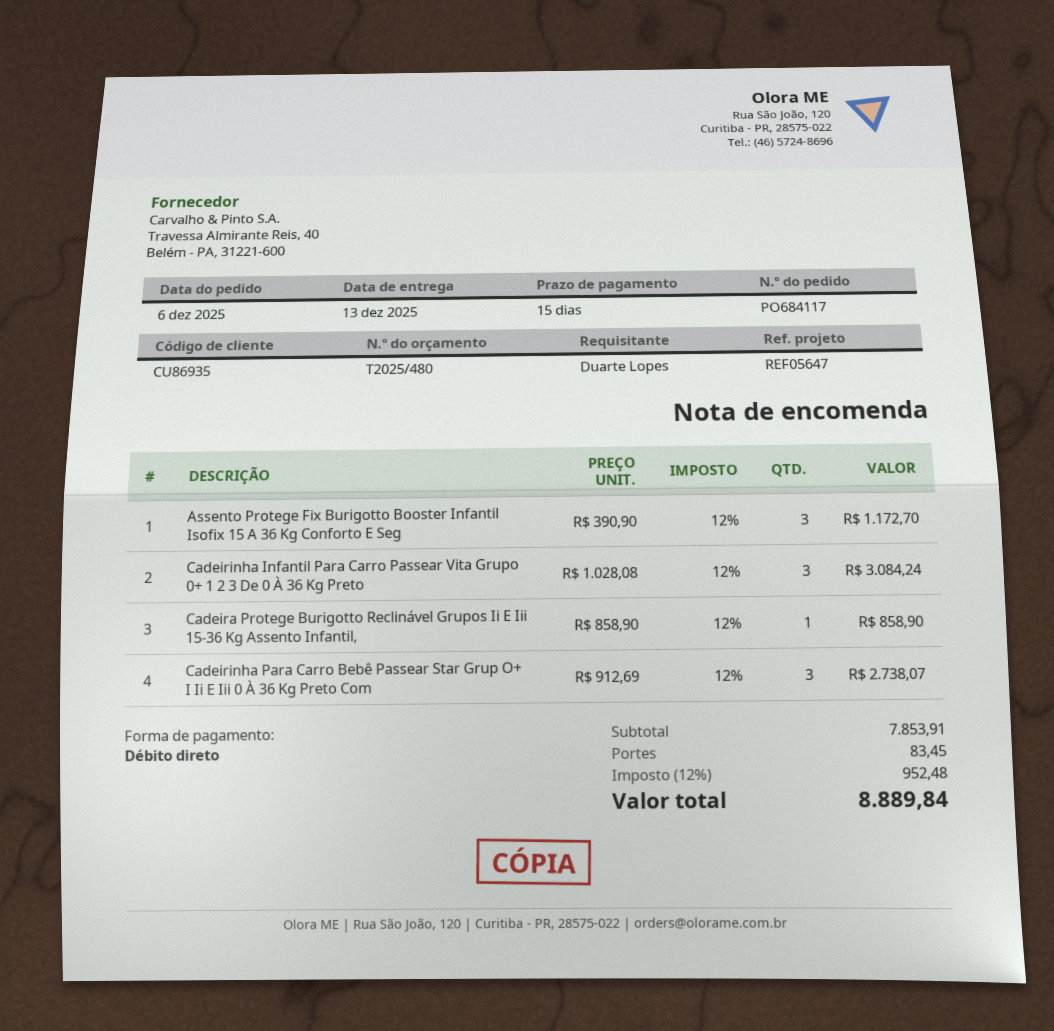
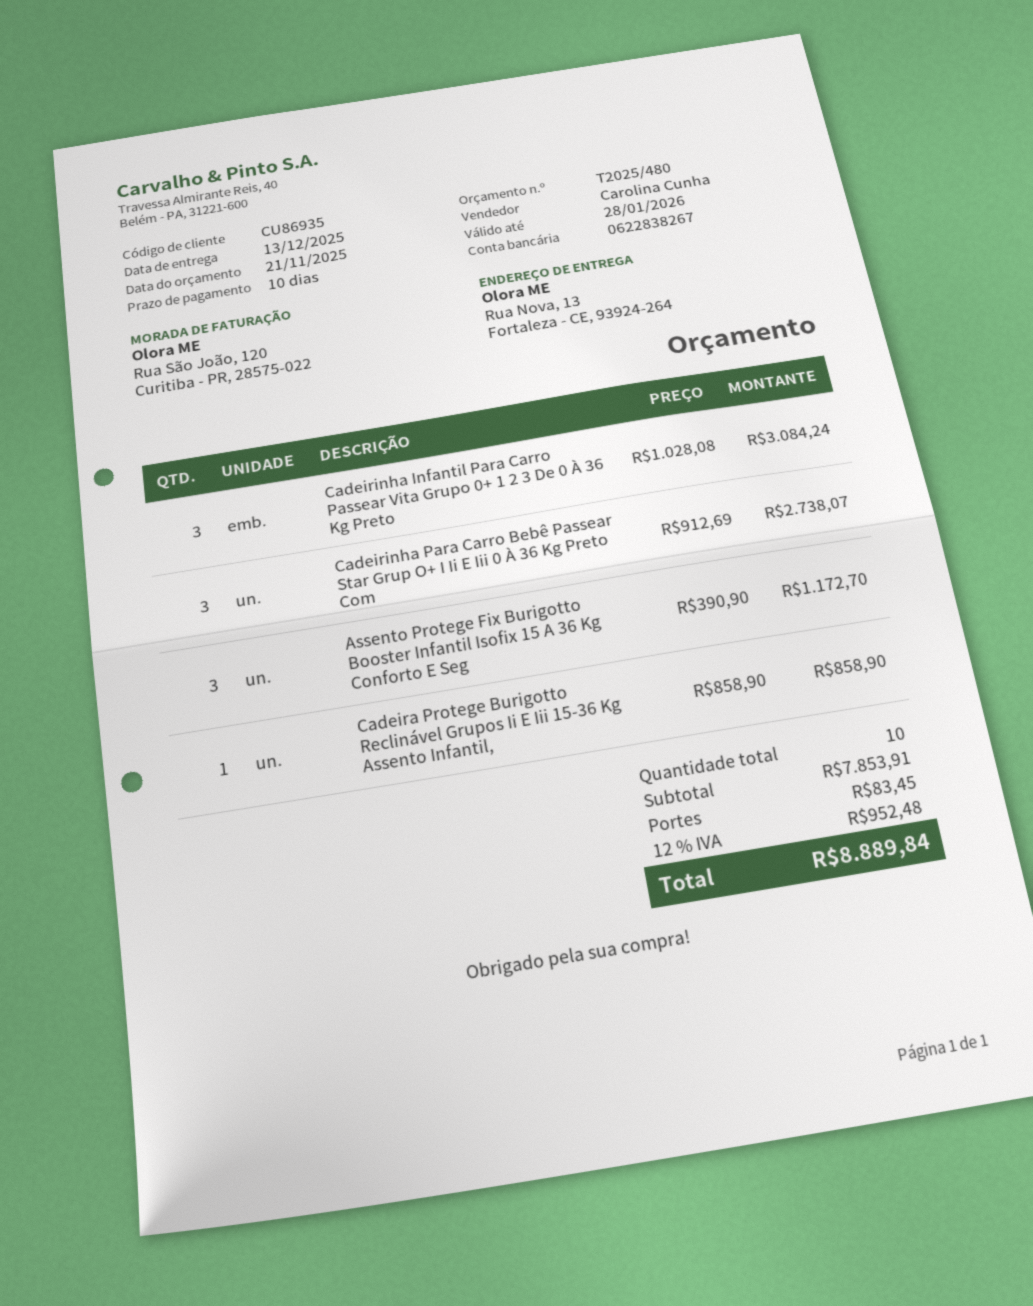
payment terms: 15 days -> 10 days

